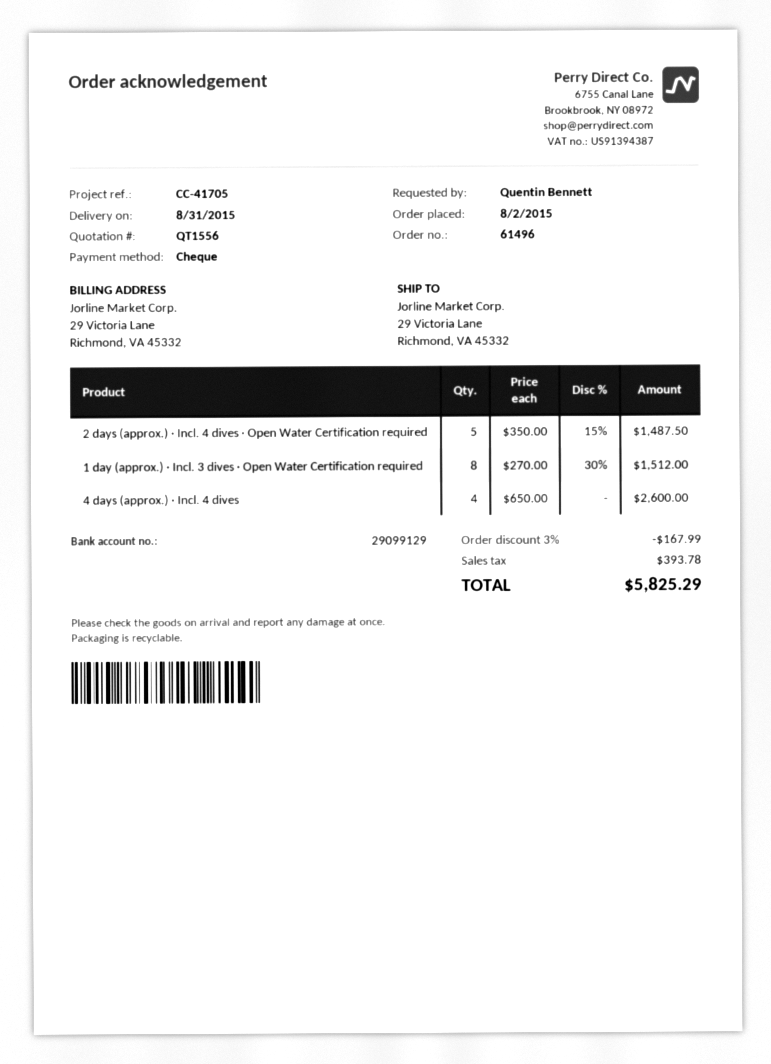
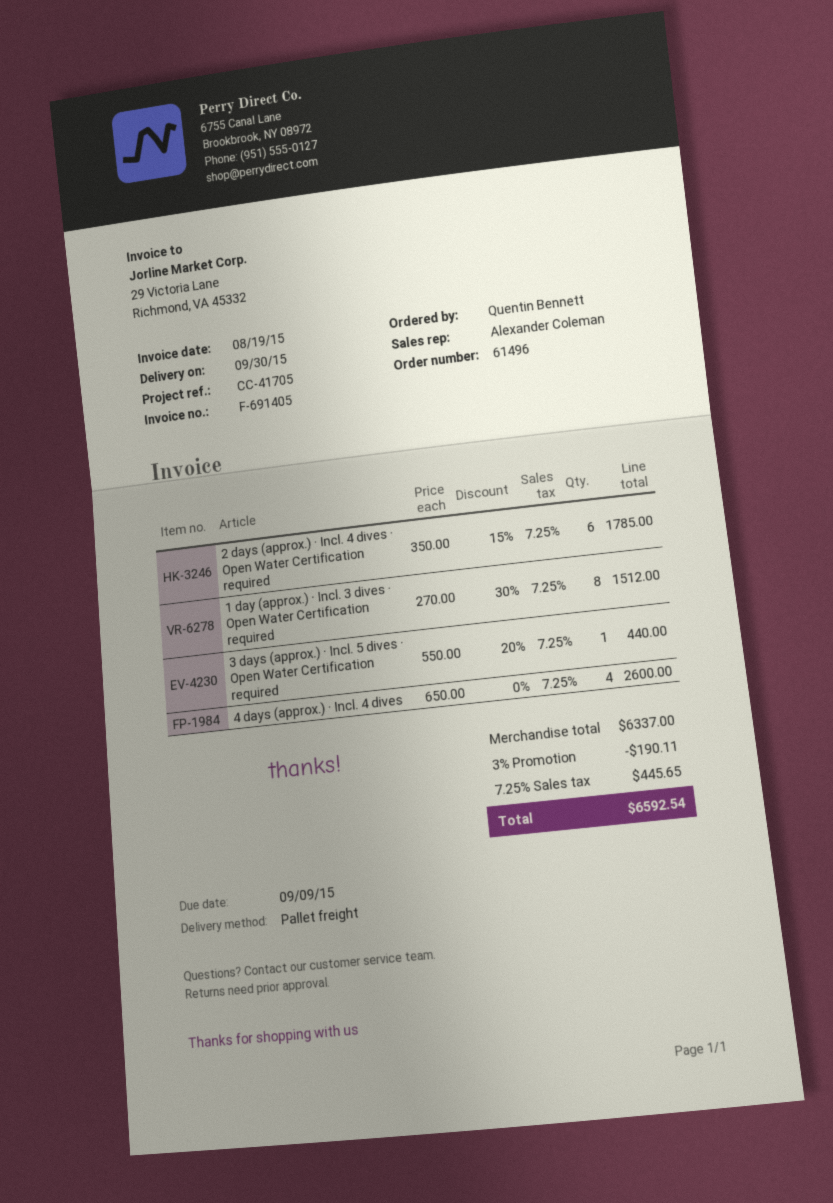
delivery date: 2015-08-31 -> 2015-09-30
2 days (approx.) · Incl. 4 dives · Open Water Certification required: 5 x 350.00 - 15% = 1487.50 -> 6 x 350.00 - 15% = 1785.00
3 days (approx.) · Incl. 5 dives · Open Water Certification required: none -> 1 x 550.00 - 20% = 440.00
discount: 3% = 167.99 -> 3% = 190.11
tax: 393.78 -> 445.65
total: 5825.29 -> 6592.54

